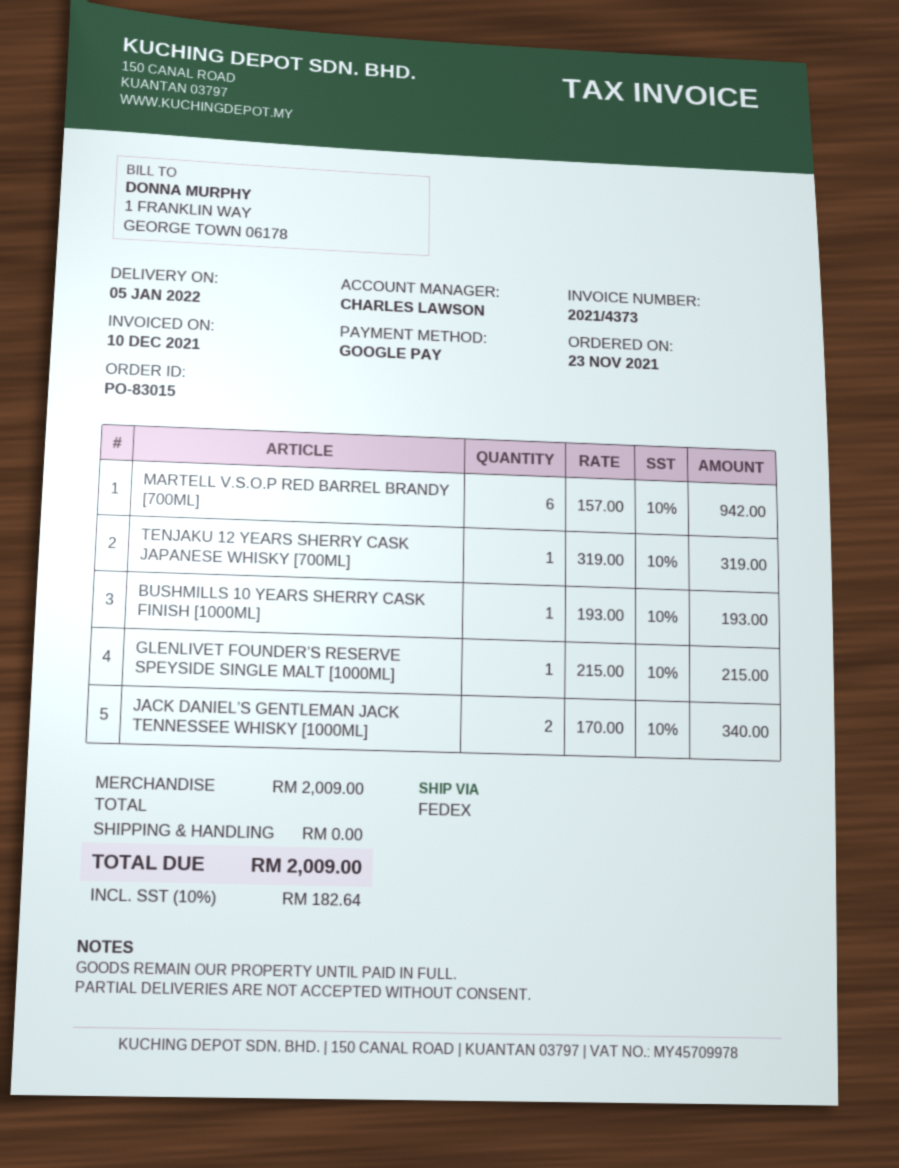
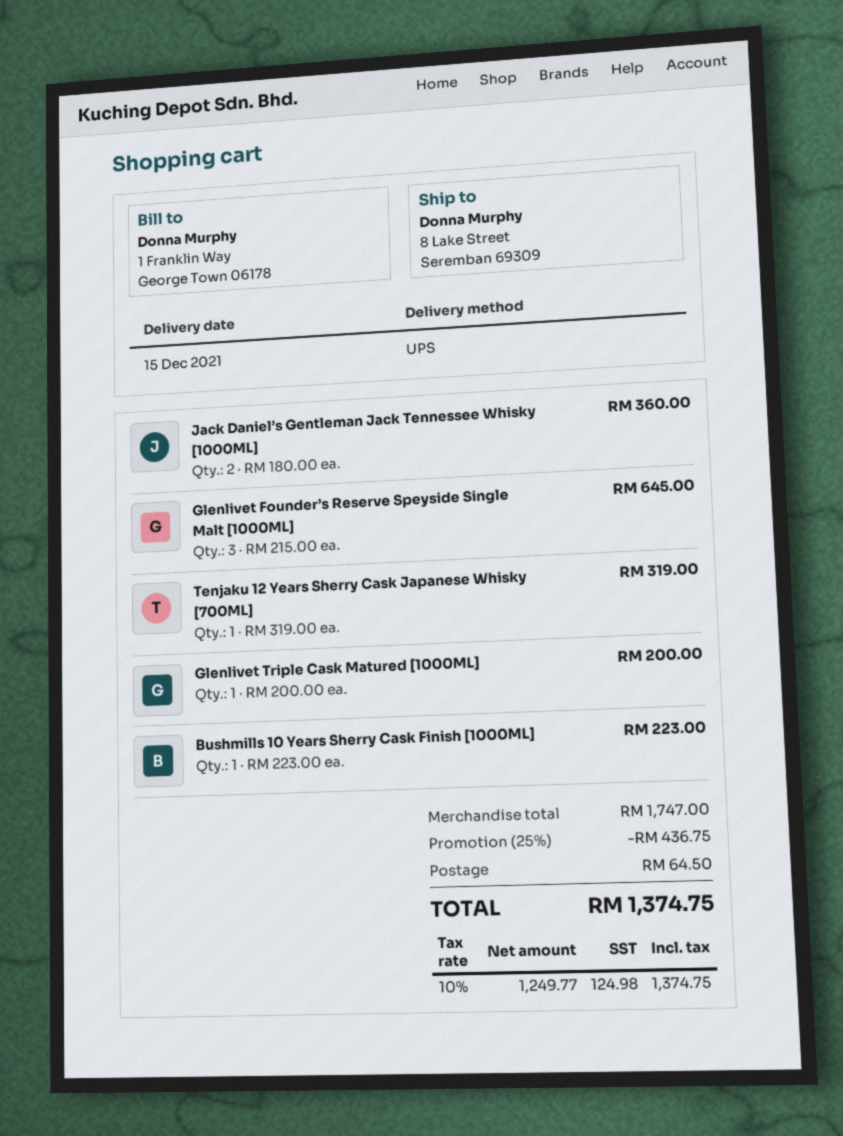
delivery date: 2022-01-05 -> 2021-12-15
shipping method: FedEx -> UPS
MARTELL V.S.O.P RED BARREL BRANDY [700ML]: 6 x 157.00 = 942.00 -> none
BUSHMILLS 10 YEARS SHERRY CASK FINISH [1000ML]: 1 x 193.00 = 193.00 -> 1 x 223.00 = 223.00
GLENLIVET FOUNDER’S RESERVE SPEYSIDE SINGLE MALT [1000ML]: 1 x 215.00 = 215.00 -> 3 x 215.00 = 645.00
JACK DANIEL’S GENTLEMAN JACK TENNESSEE WHISKY [1000ML]: 2 x 170.00 = 340.00 -> 2 x 180.00 = 360.00
Glenlivet Triple Cask Matured [1000ML]: none -> 1 x 200.00 = 200.00
subtotal: 2009.00 -> 1747.00
discount: none -> 25% = 436.75
shipping: 0.00 -> 64.50
tax: 10% = 182.64 -> 10% = 124.98
total: 2009.00 -> 1374.75

